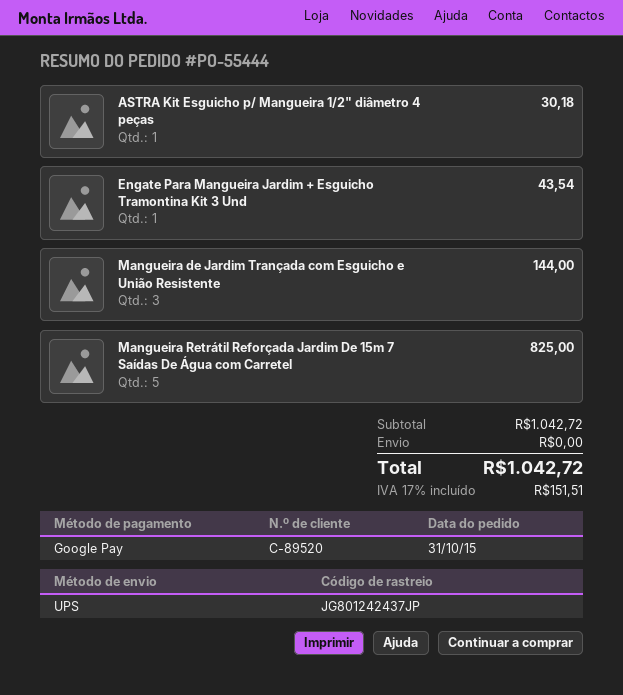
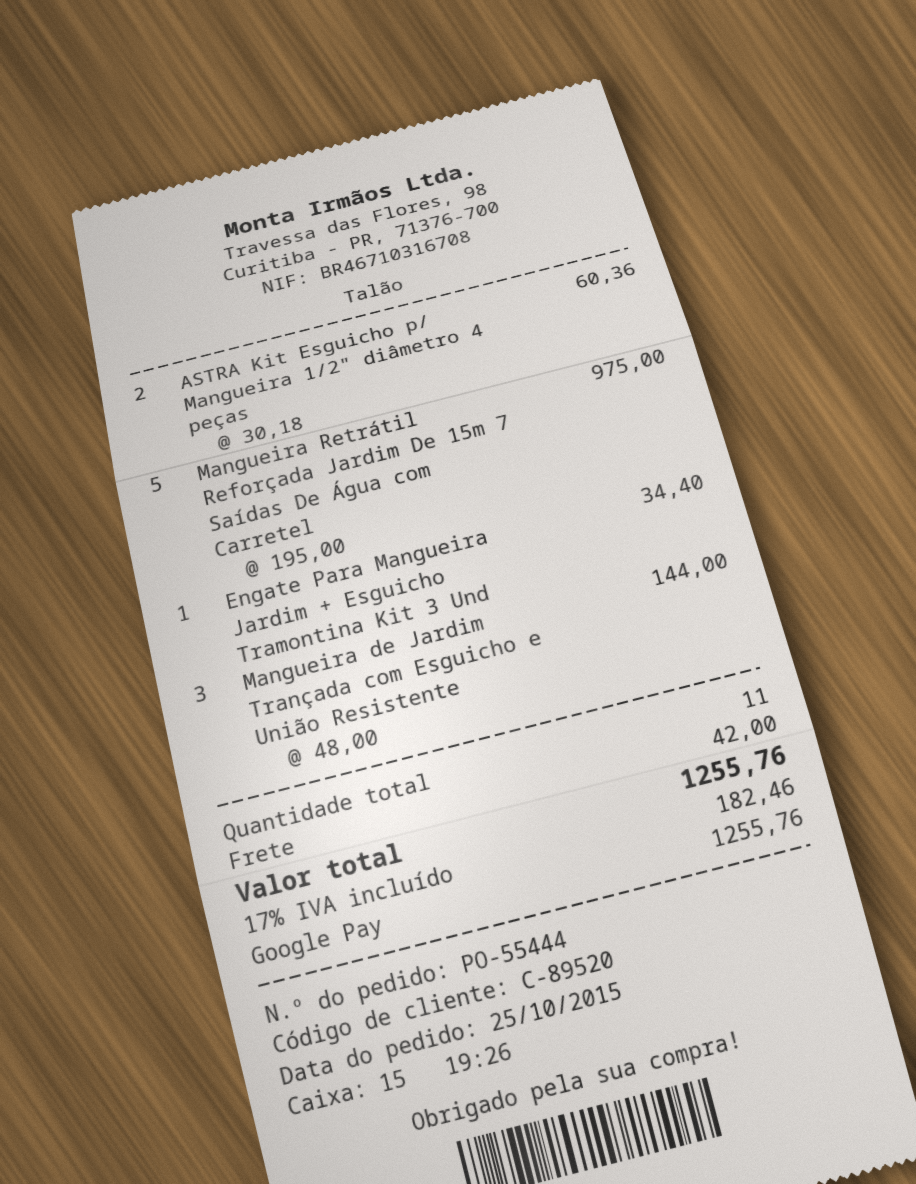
order date: 2015-10-31 -> 2015-10-25
ASTRA Kit Esguicho p/ Mangueira 1/2" diâmetro 4 peças: 1 for 30.18 -> 2 for 60.36
Engate Para Mangueira Jardim + Esguicho Tramontina Kit 3 Und: 1 for 43.54 -> 1 for 34.40
Mangueira Retrátil Reforçada Jardim De 15m 7 Saídas De Água com Carretel: 5 for 825.00 -> 5 for 975.00
shipping: 0.00 -> 42.00
tax: 17% = 151.51 -> 17% = 182.46
total: 1042.72 -> 1255.76

